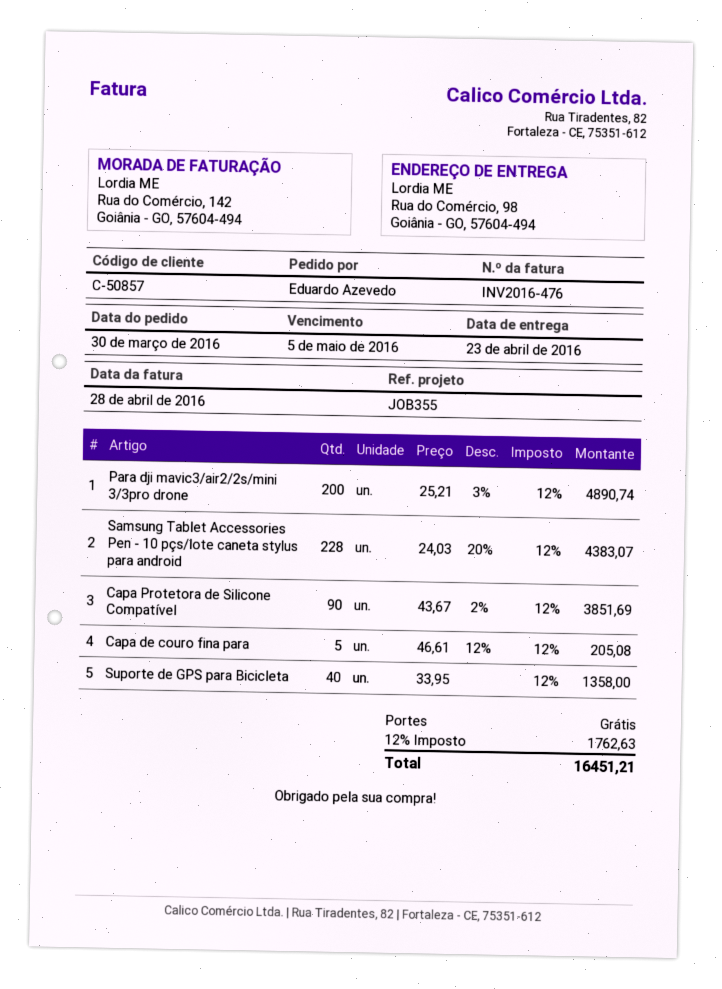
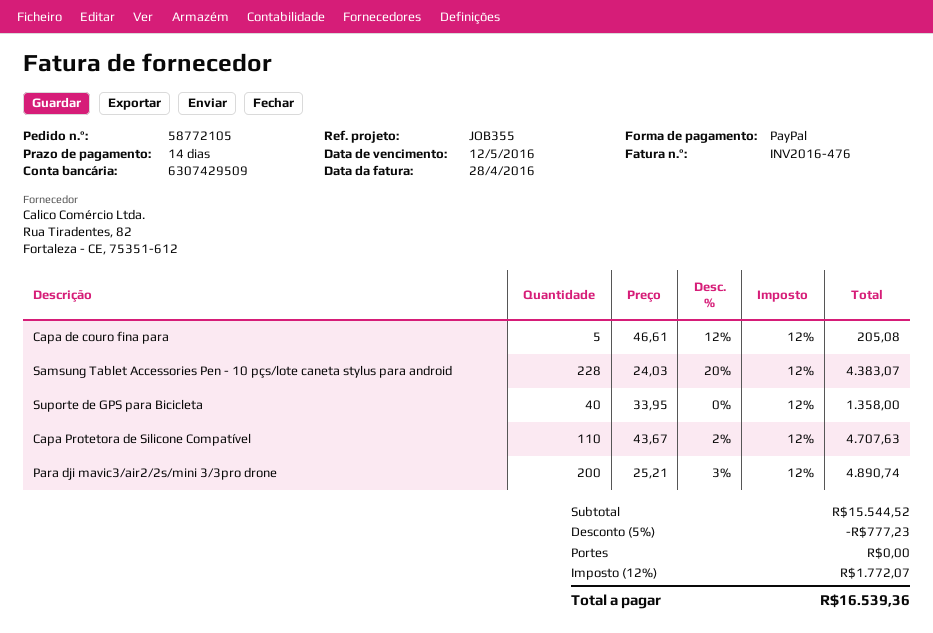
due date: 2016-05-05 -> 2016-05-12
Capa Protetora de Silicone Compatível: 90 x 43.67 - 2% = 3851.69 -> 110 x 43.67 - 2% = 4707.63
discount: none -> 5% = 777.23
tax: 12% = 1762.63 -> 12% = 1772.07
total: 16451.21 -> 16539.36

